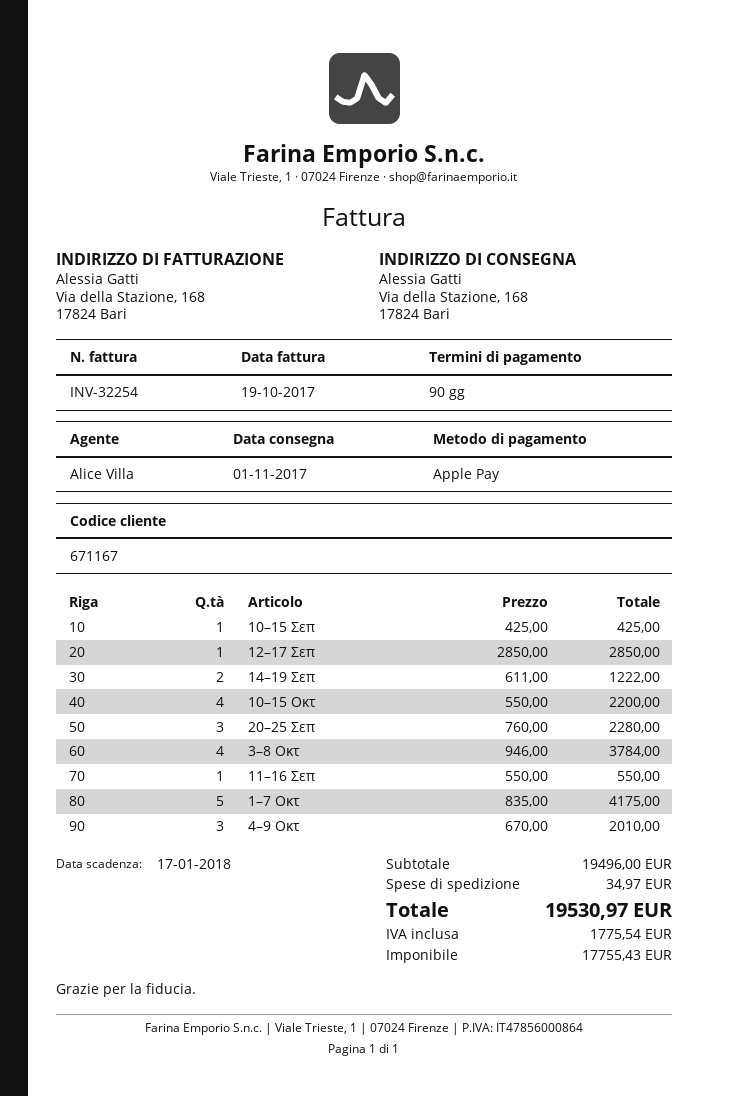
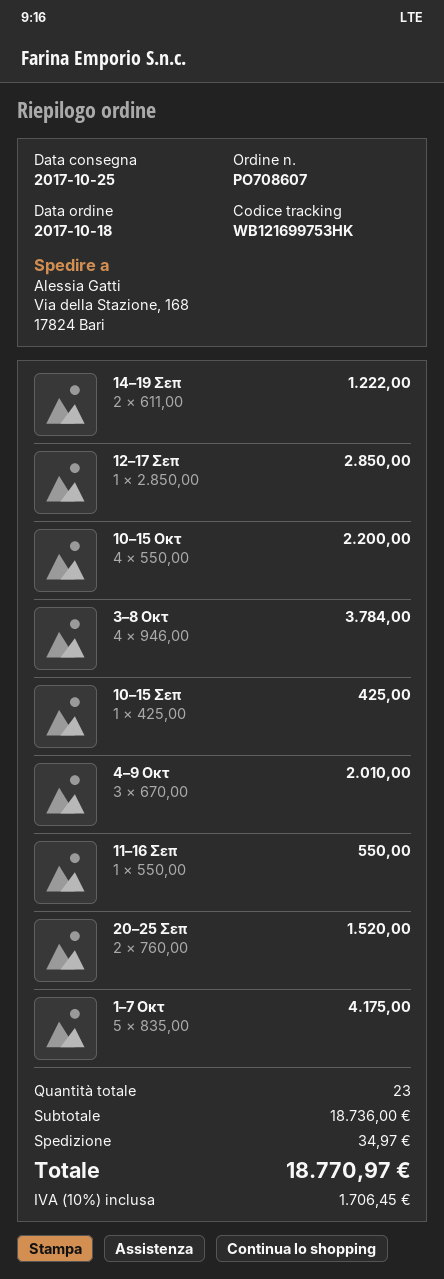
delivery date: 2017-11-01 -> 2017-10-25
20–25 Σεπ: 3 x 760.00 = 2280.00 -> 2 x 760.00 = 1520.00
subtotal: 19496.00 -> 18736.00
tax: 1775.54 -> 1706.45
total: 19530.97 -> 18770.97

